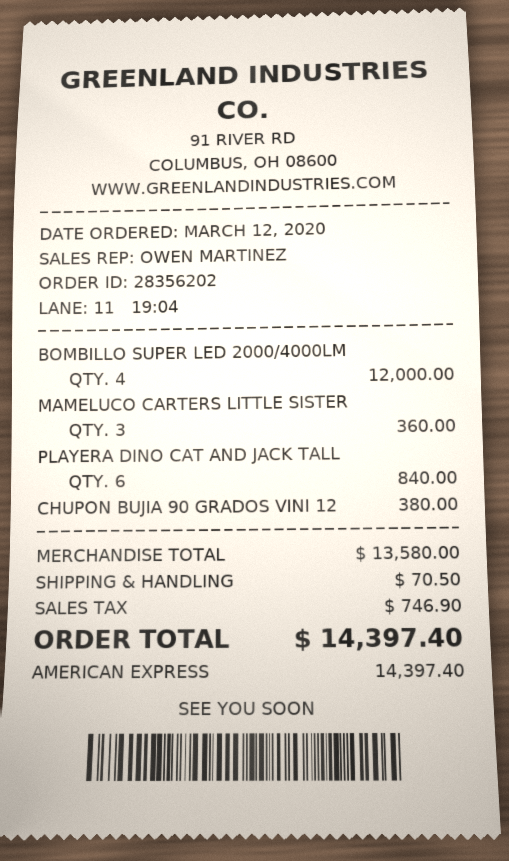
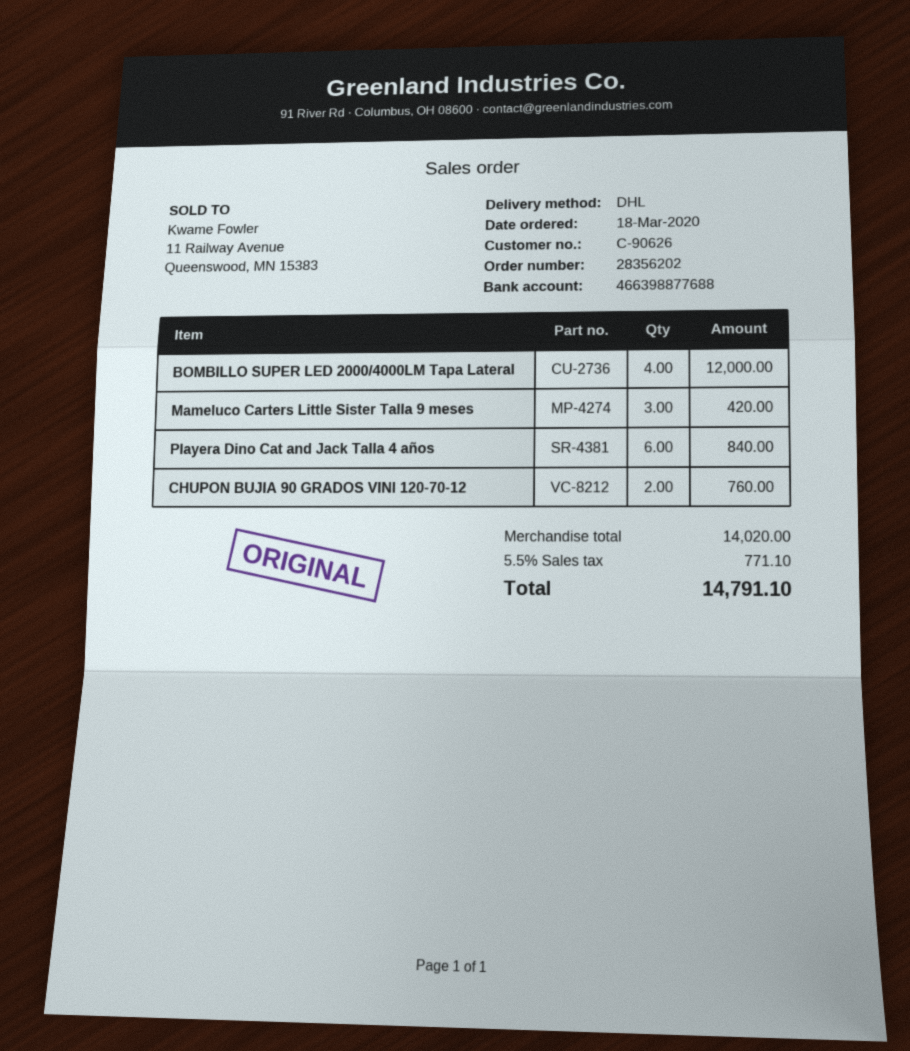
order date: 2020-03-12 -> 2020-03-18
MAMELUCO CARTERS LITTLE SISTER: 3 for 360.00 -> 3 for 420.00
CHUPON BUJIA 90 GRADOS VINI 12: 1 for 380.00 -> 2 for 760.00
subtotal: 13580.00 -> 14020.00
shipping: 70.50 -> none
tax: 746.90 -> 771.10
total: 14397.40 -> 14791.10

